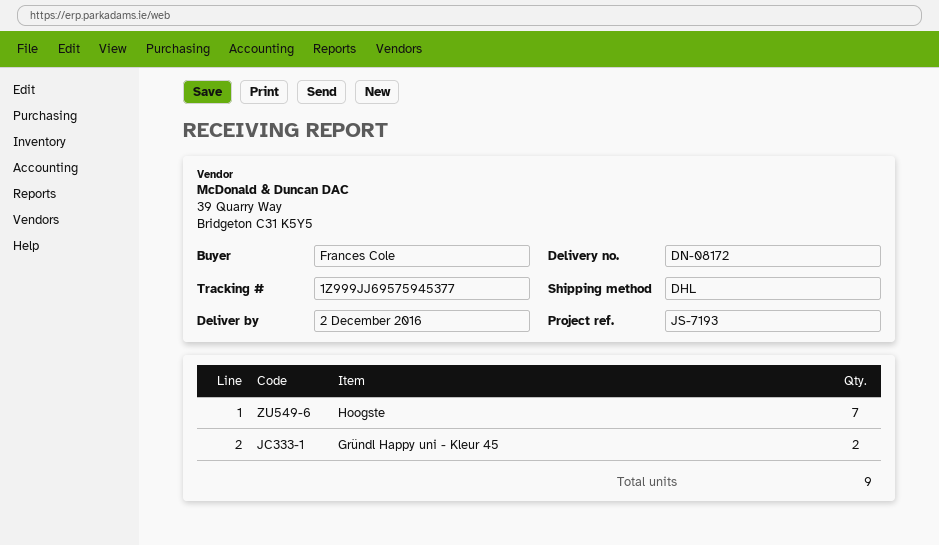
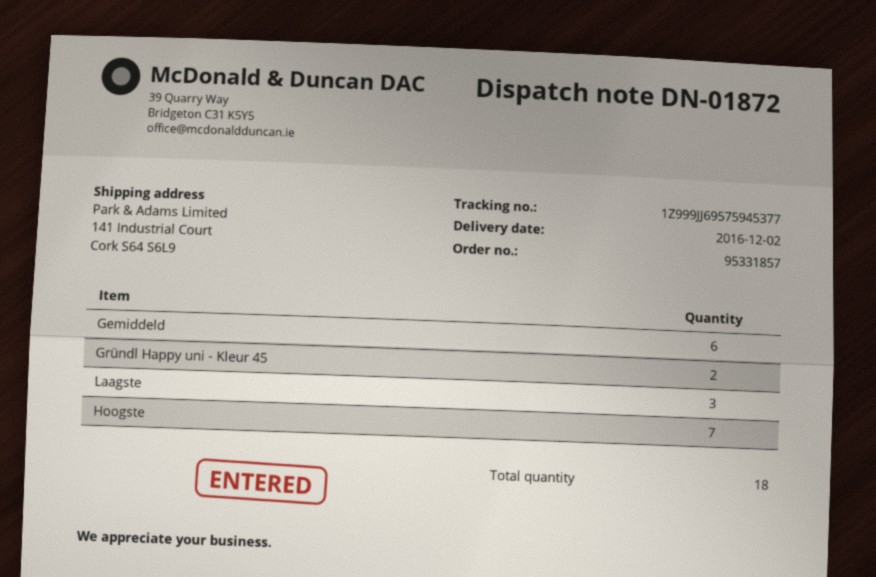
delivery note number: DN-08172 -> DN-01872
Gemiddeld: none -> 6
Laagste: none -> 3
total quantity: 9 -> 18

